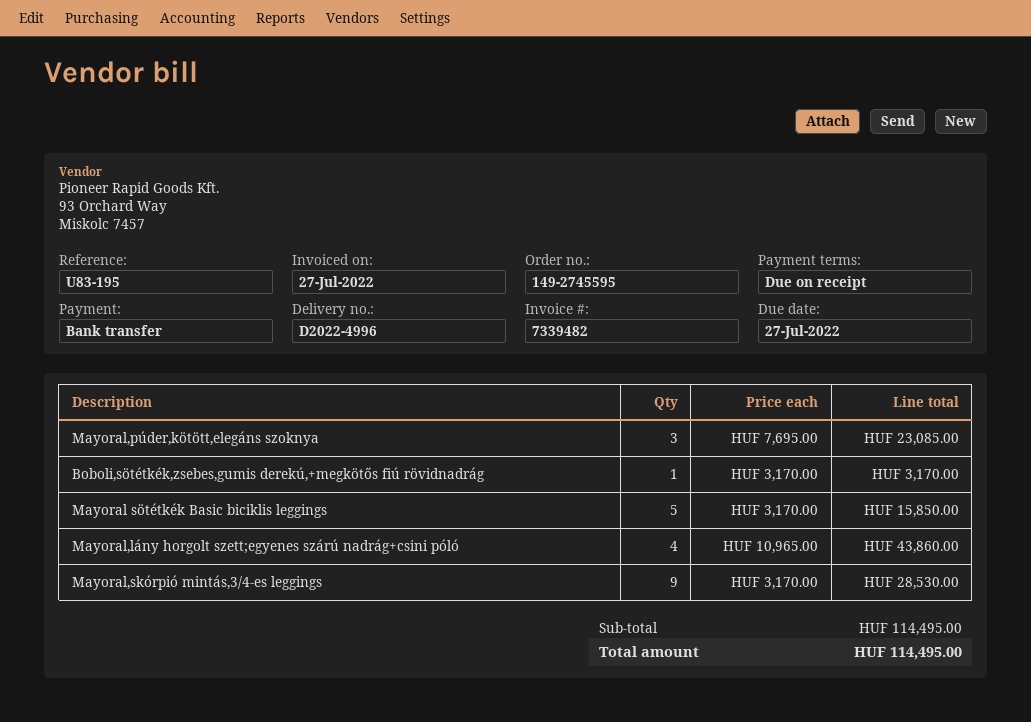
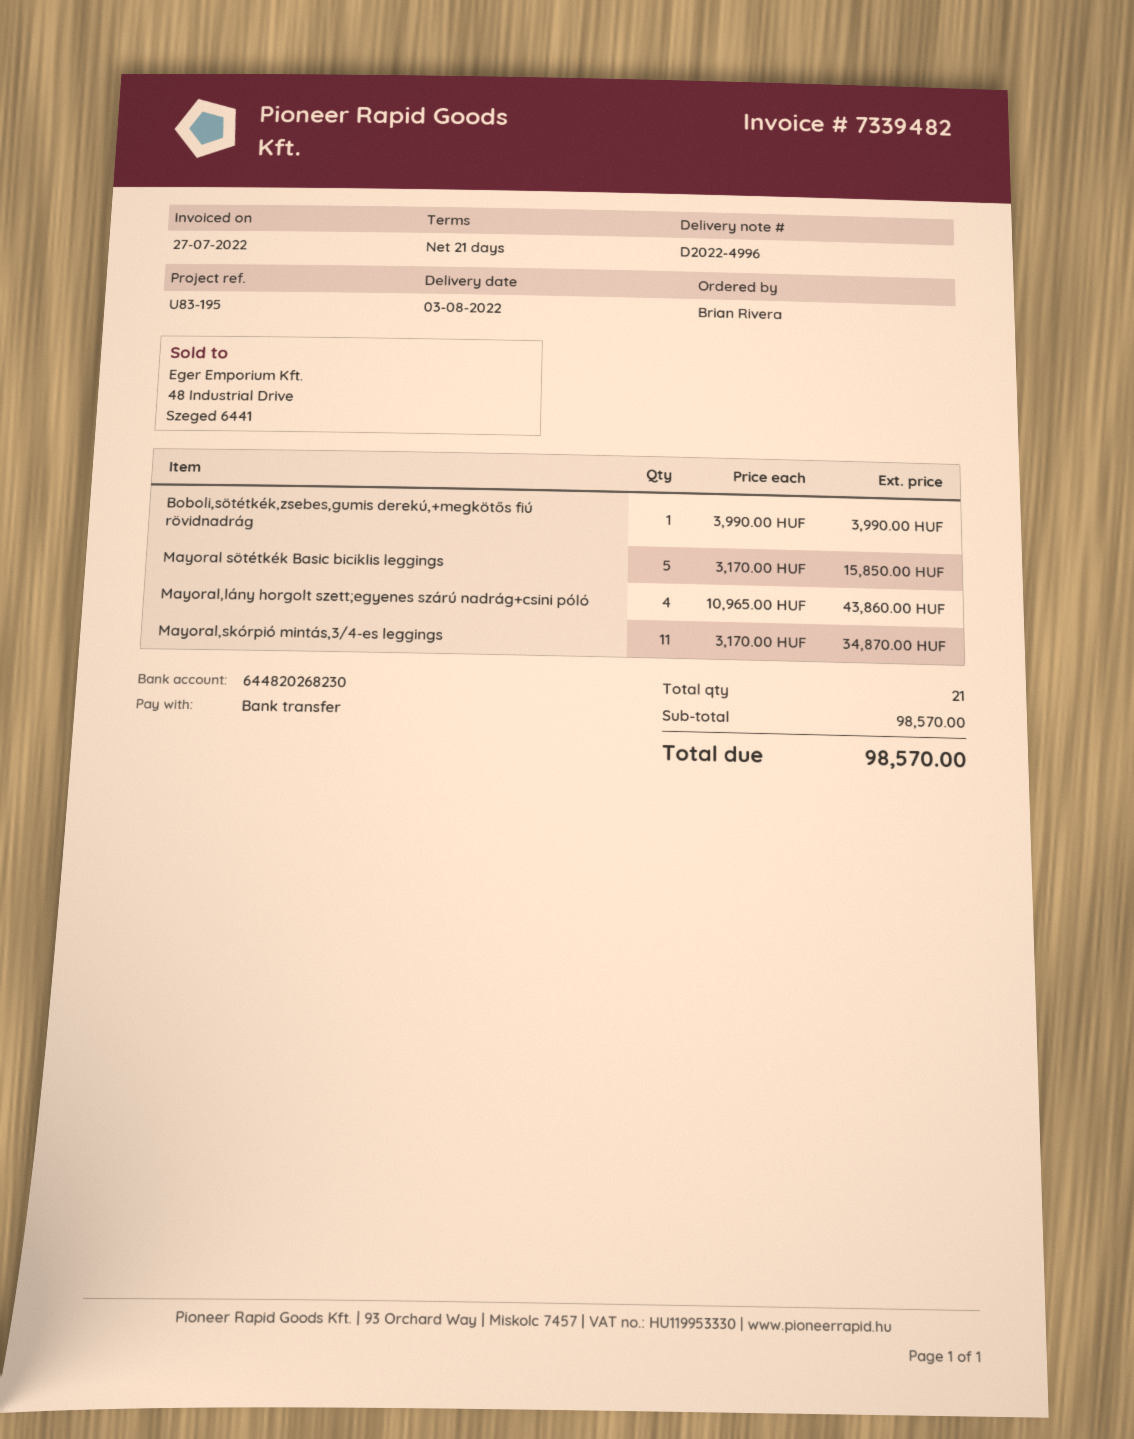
payment terms: on receipt -> 21 days
Mayoral,púder,kötött,elegáns szoknya: 3 x 7695.00 = 23085.00 -> none
Boboli,sötétkék,zsebes,gumis derekú,+megkötős fiú rövidnadrág: 1 x 3170.00 = 3170.00 -> 1 x 3990.00 = 3990.00
Mayoral,skórpió mintás,3/4-es leggings: 9 x 3170.00 = 28530.00 -> 11 x 3170.00 = 34870.00
subtotal: 114495.00 -> 98570.00
total: 114495.00 -> 98570.00

